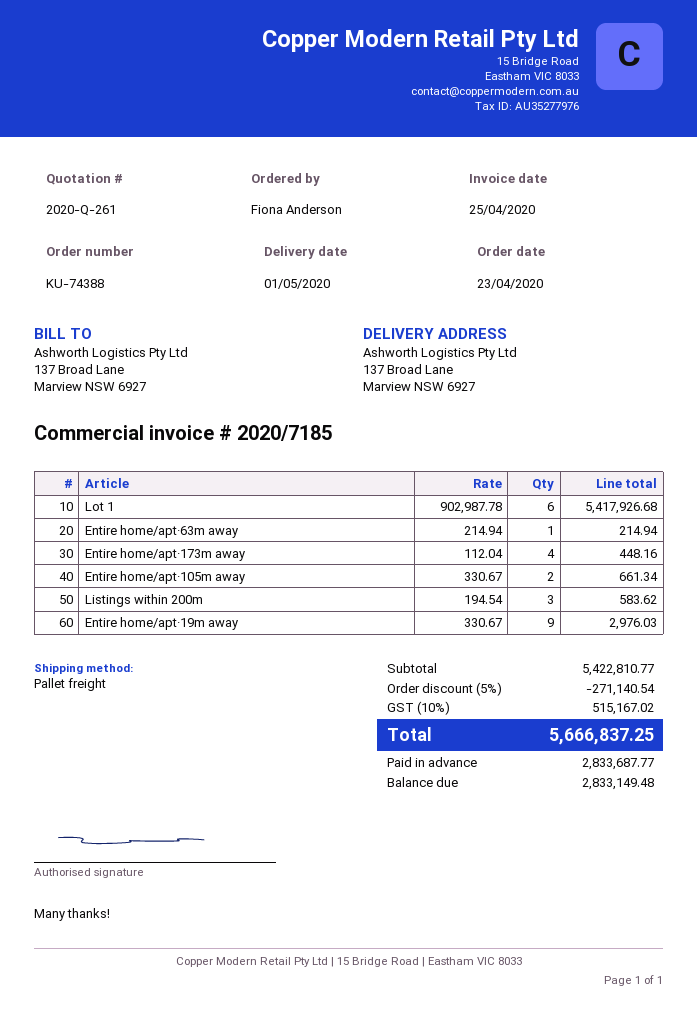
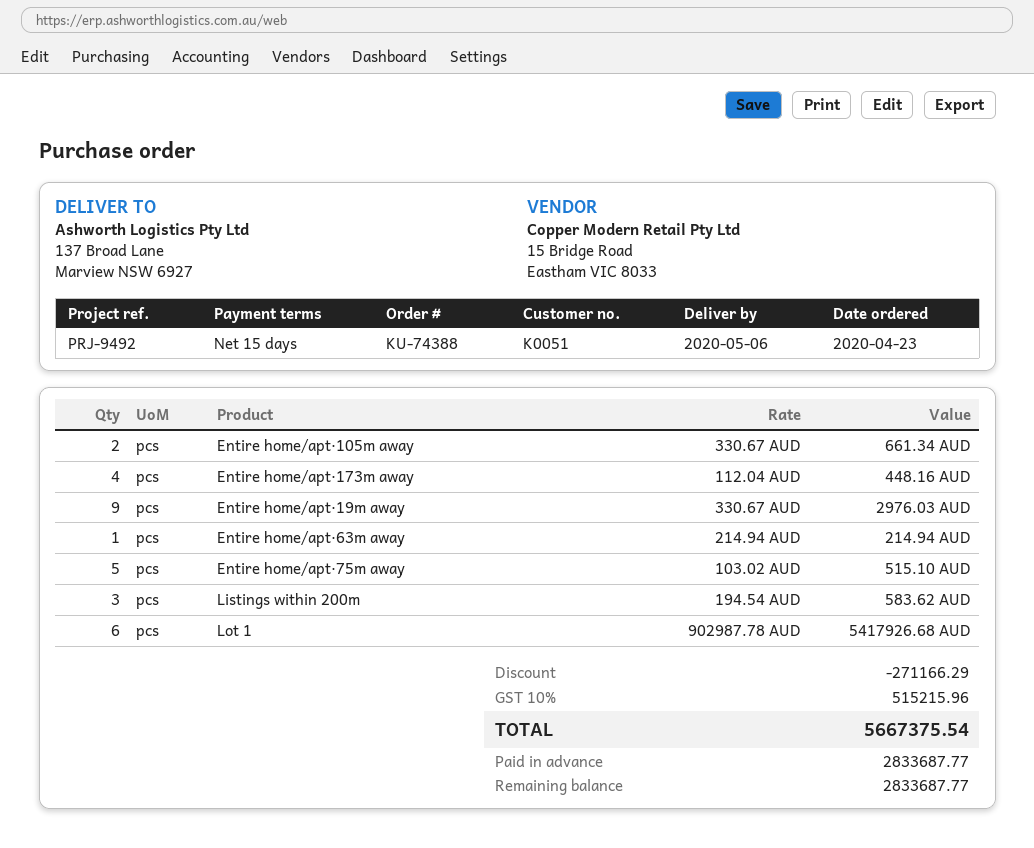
delivery date: 2020-05-01 -> 2020-05-06
Entire home/apt·75m away: none -> 5 x 103.02 = 515.10
discount: 271140.54 -> 271166.29
tax: 10% = 515167.02 -> 10% = 515215.96
total: 5666837.25 -> 5667375.54
balance: 2833149.48 -> 2833687.77

